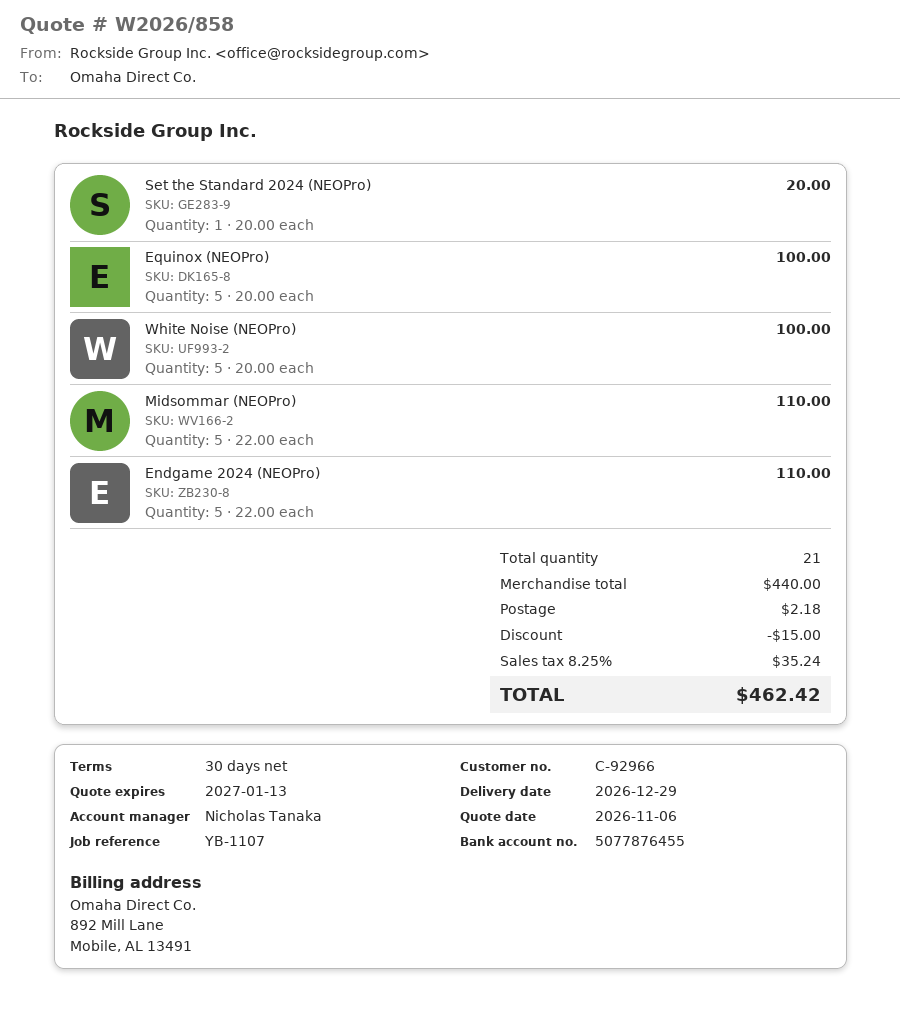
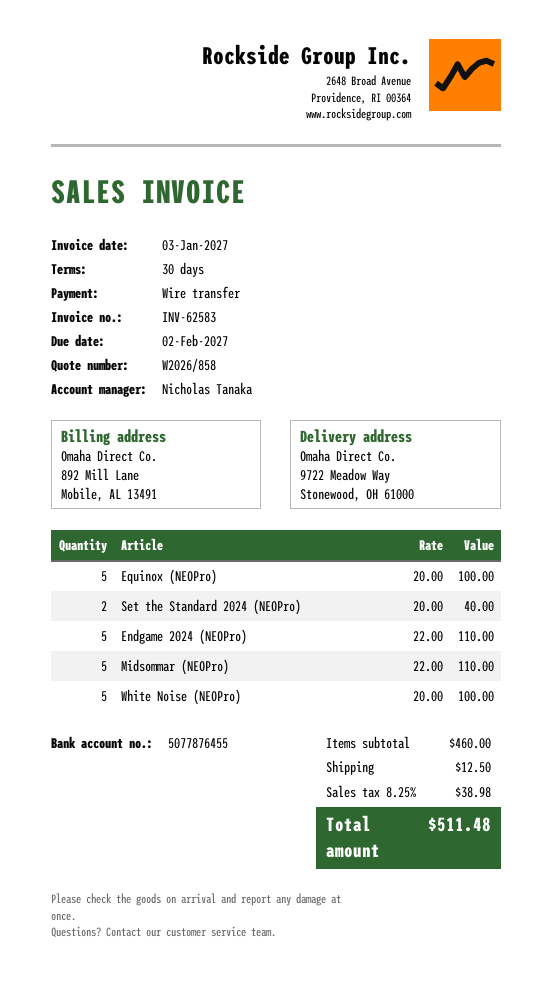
Set the Standard 2024 (NEOPro): 1 x 20.00 = 20.00 -> 2 x 20.00 = 40.00
subtotal: 440.00 -> 460.00
discount: 15.00 -> none
shipping: 2.18 -> 12.50
tax: 8.25% = 35.24 -> 8.25% = 38.98
total: 462.42 -> 511.48

